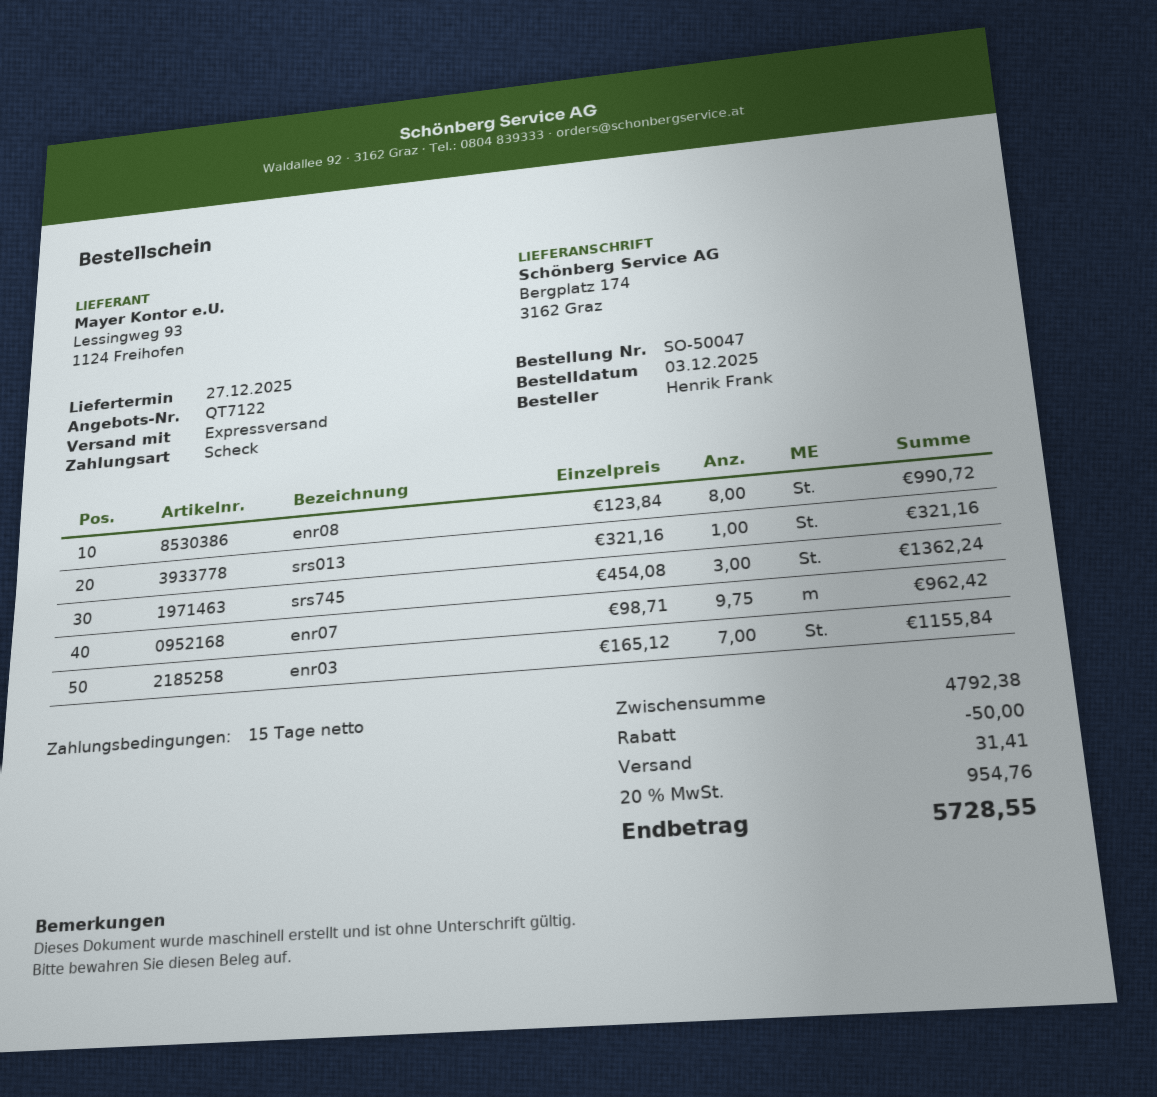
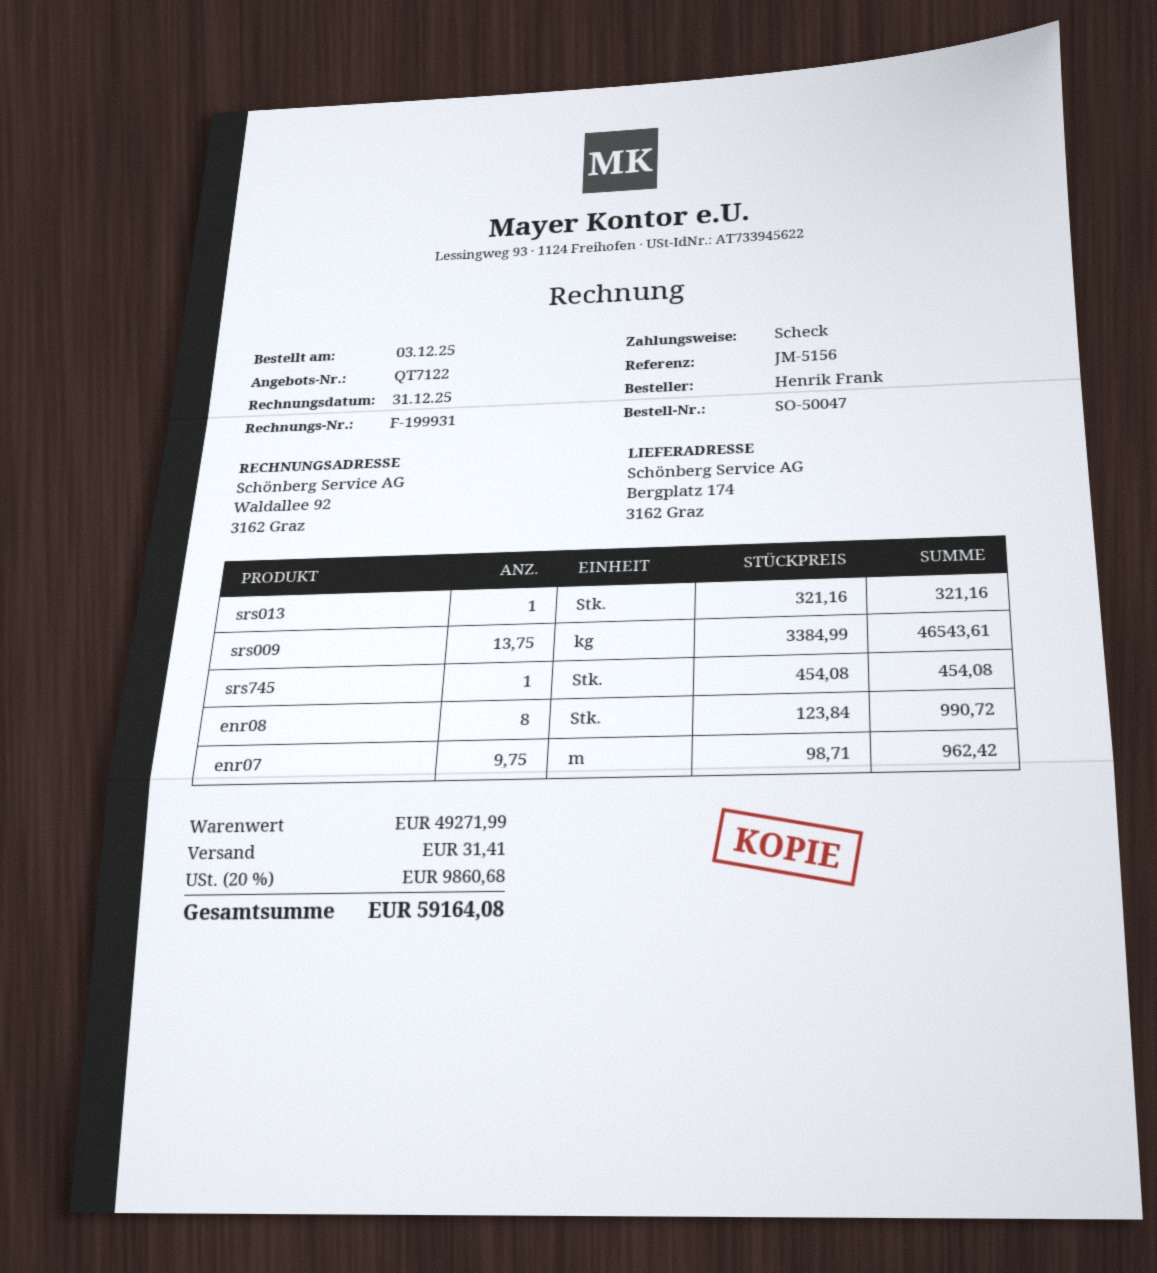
srs745: 3 x 454.08 = 1362.24 -> 1 x 454.08 = 454.08
enr03: 7 x 165.12 = 1155.84 -> none
srs009: none -> 13.75 x 3384.99 = 46543.61
subtotal: 4792.38 -> 49271.99
discount: 50.00 -> none
tax: 20% = 954.76 -> 20% = 9860.68
total: 5728.55 -> 59164.08

